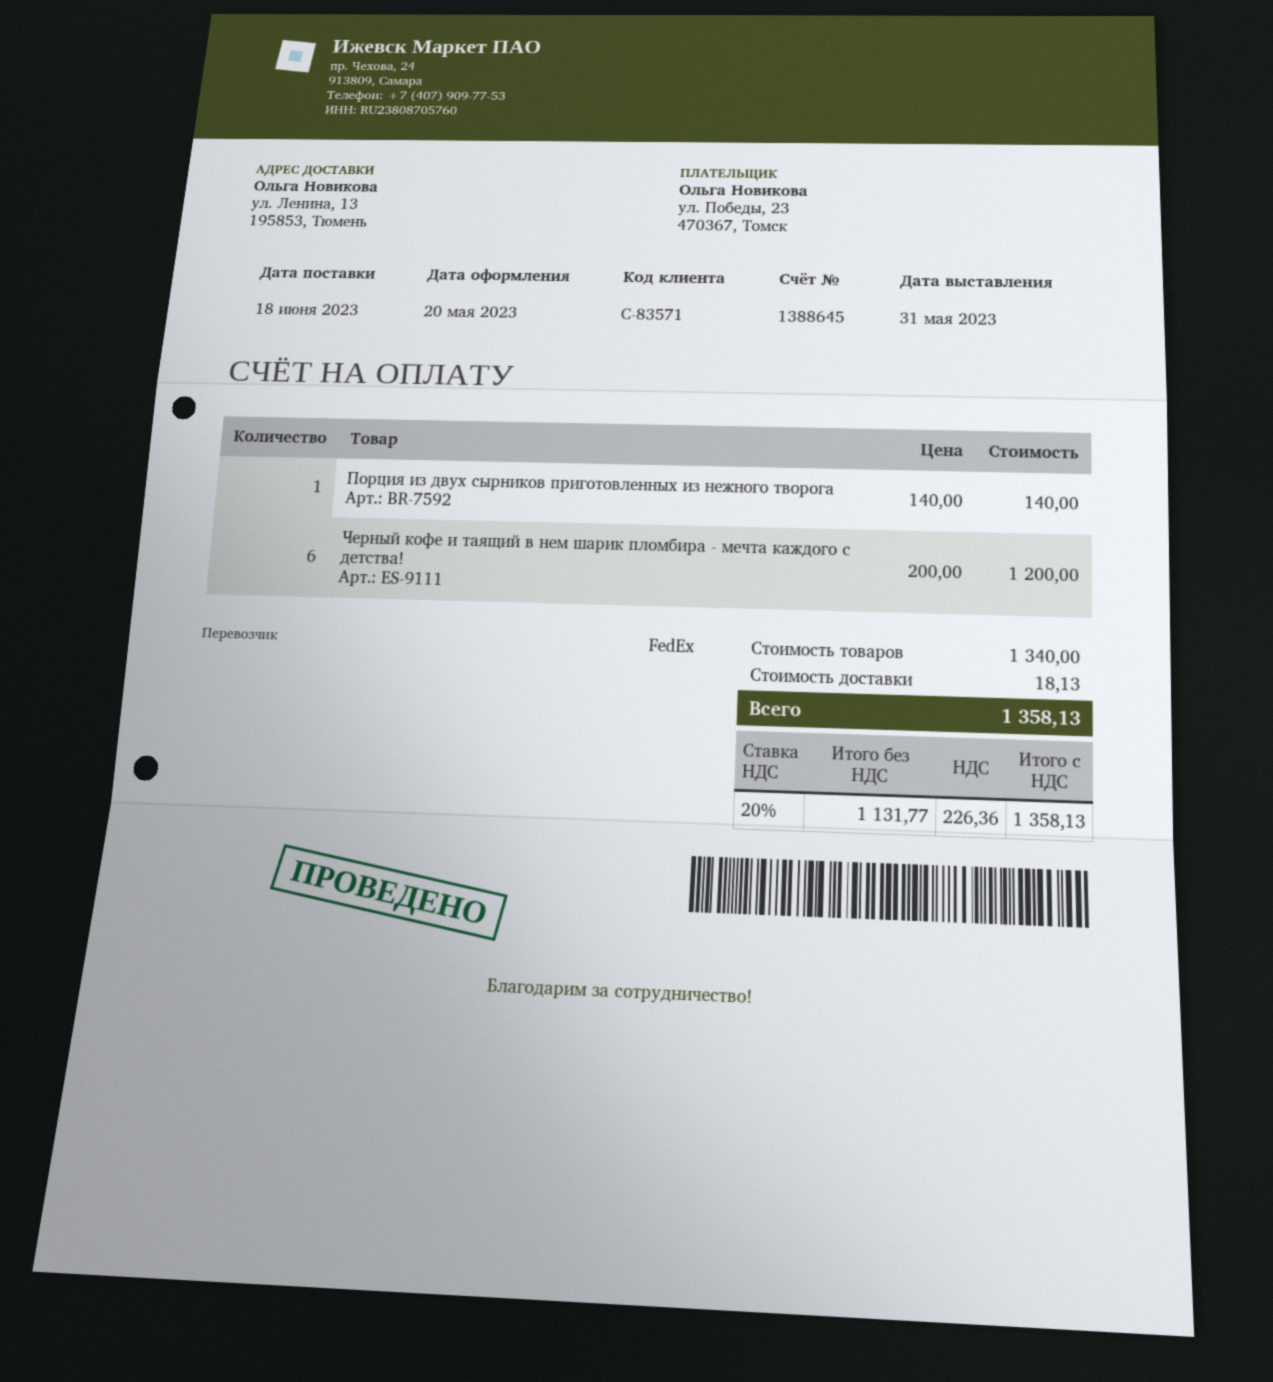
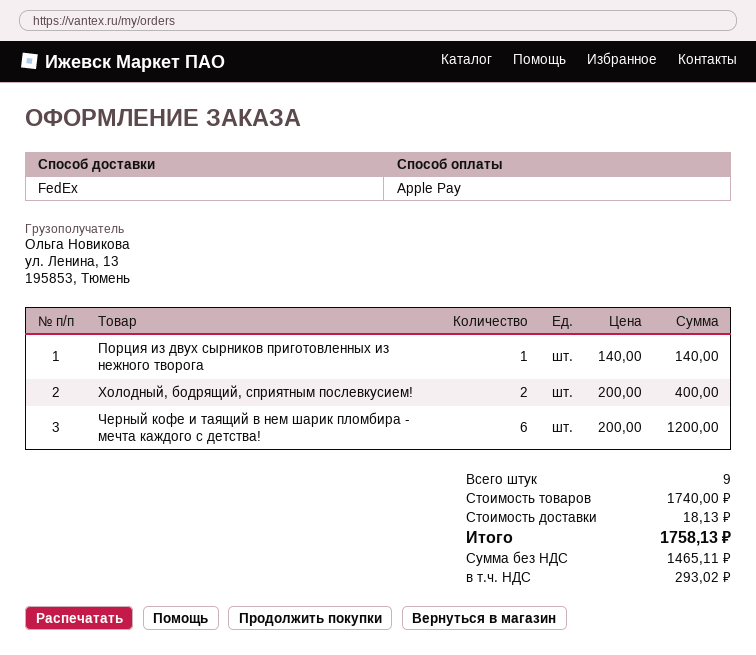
Холодный, бодрящий, сприятным послевкусием!: none -> 2 x 200.00 = 400.00
subtotal: 1340.00 -> 1740.00
net: 1131.77 -> 1465.11
tax: 226.36 -> 293.02
total: 1358.13 -> 1758.13

